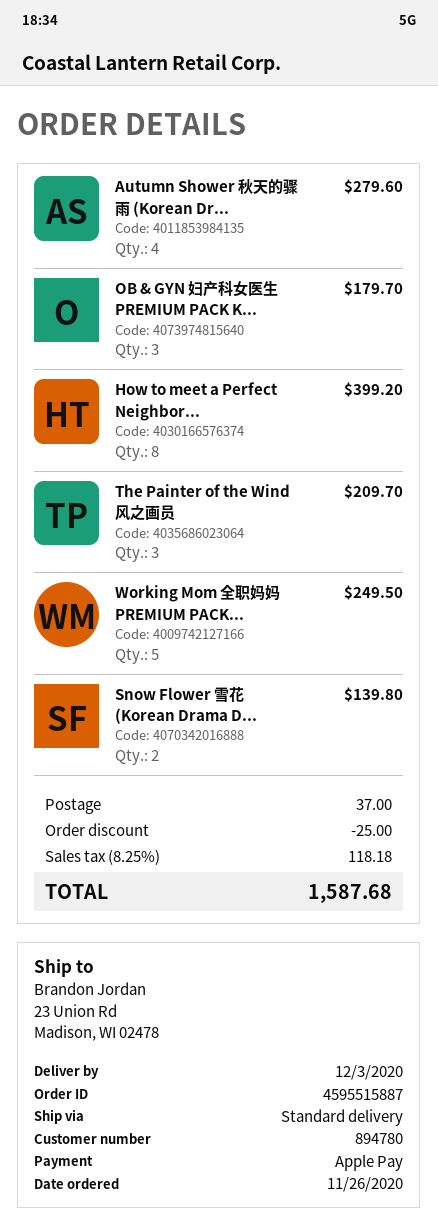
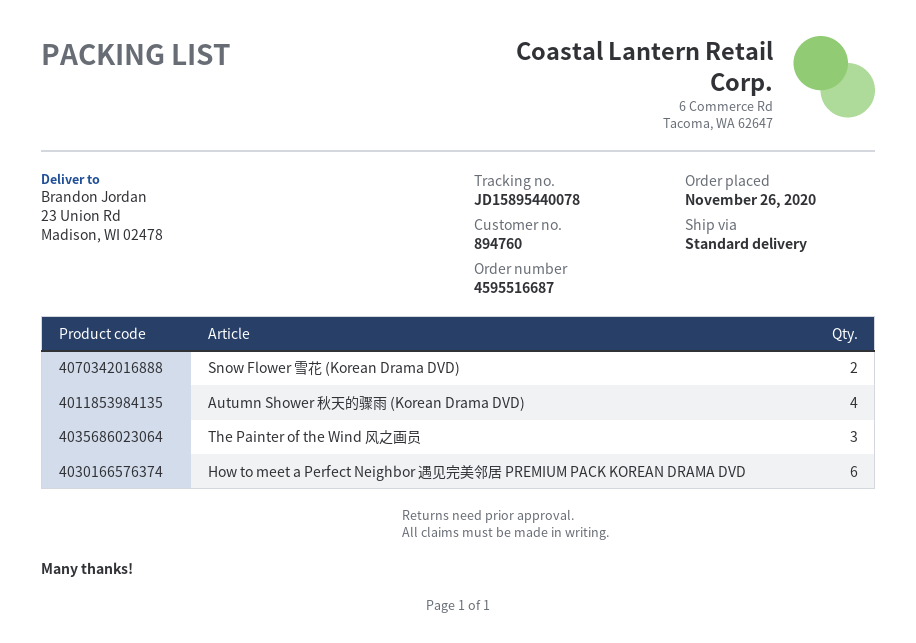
order number: 4595515887 -> 4595516687
customer number: 894780 -> 894760
OB & GYN 妇产科女医生 PREMIUM PACK K...: 3 -> none
How to meet a Perfect Neighbor...: 8 -> 6
Working Mom 全职妈妈 PREMIUM PACK...: 5 -> none

